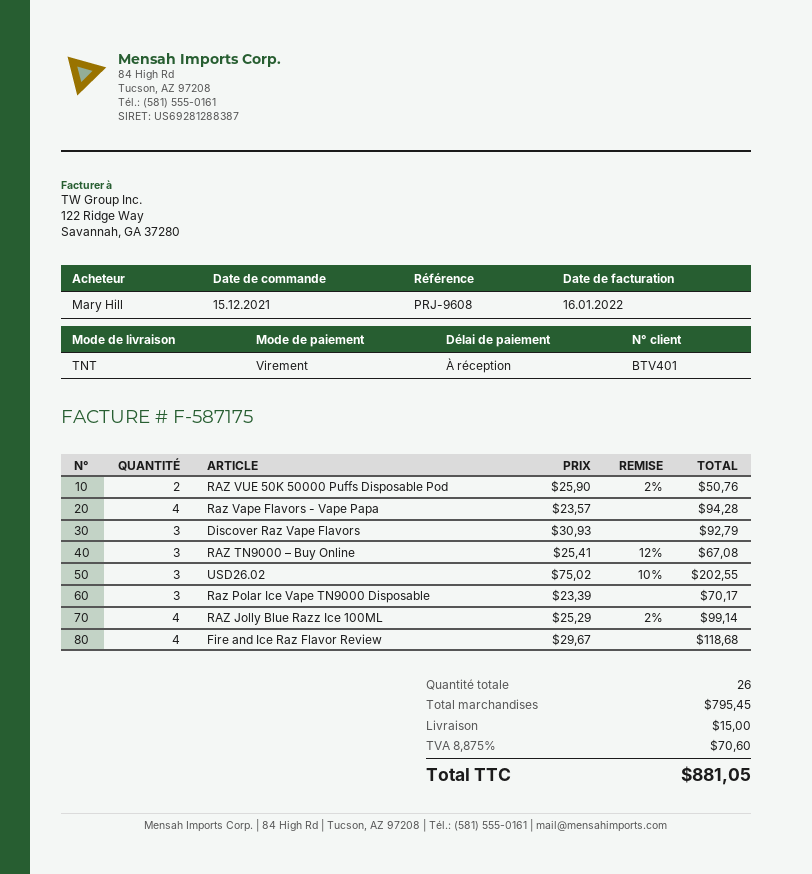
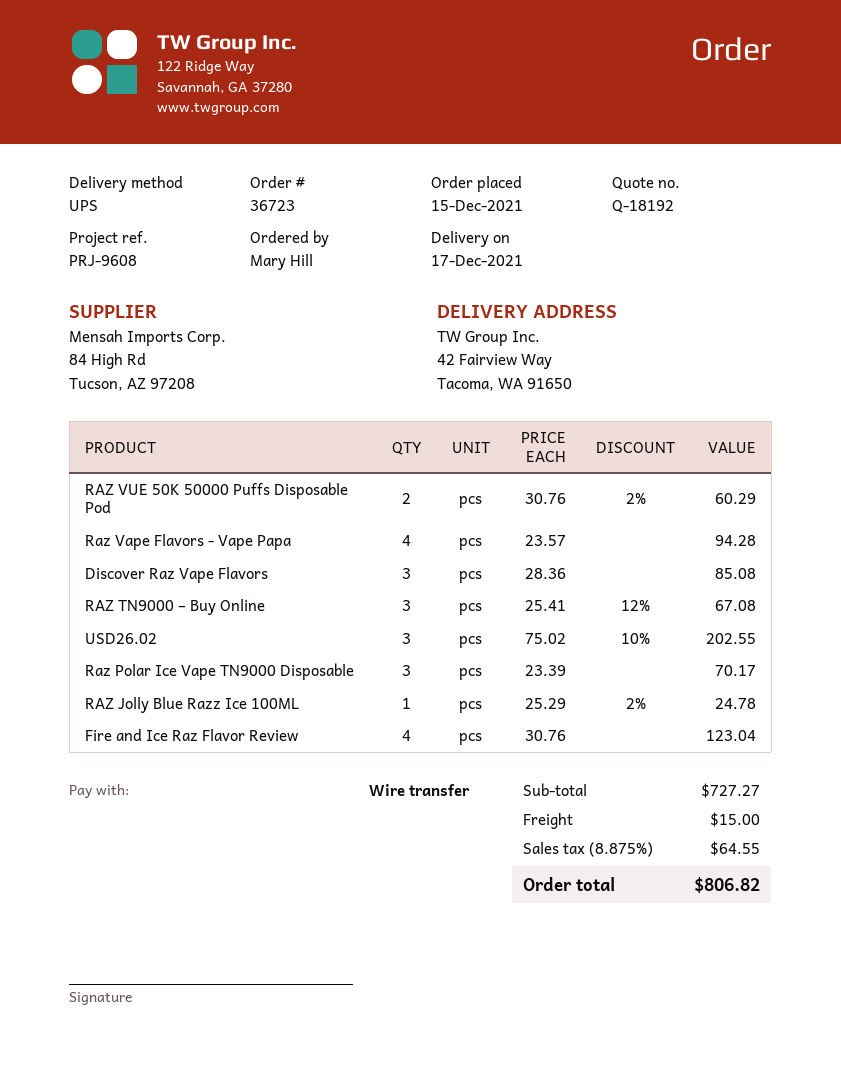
shipping method: TNT -> UPS
RAZ VUE 50K 50000 Puffs Disposable Pod: 2 x 25.90 - 2% = 50.76 -> 2 x 30.76 - 2% = 60.29
Discover Raz Vape Flavors: 3 x 30.93 = 92.79 -> 3 x 28.36 = 85.08
RAZ Jolly Blue Razz Ice 100ML: 4 x 25.29 - 2% = 99.14 -> 1 x 25.29 - 2% = 24.78
Fire and Ice Raz Flavor Review: 4 x 29.67 = 118.68 -> 4 x 30.76 = 123.04
subtotal: 795.45 -> 727.27
tax: 8.875% = 70.60 -> 8.875% = 64.55
total: 881.05 -> 806.82

